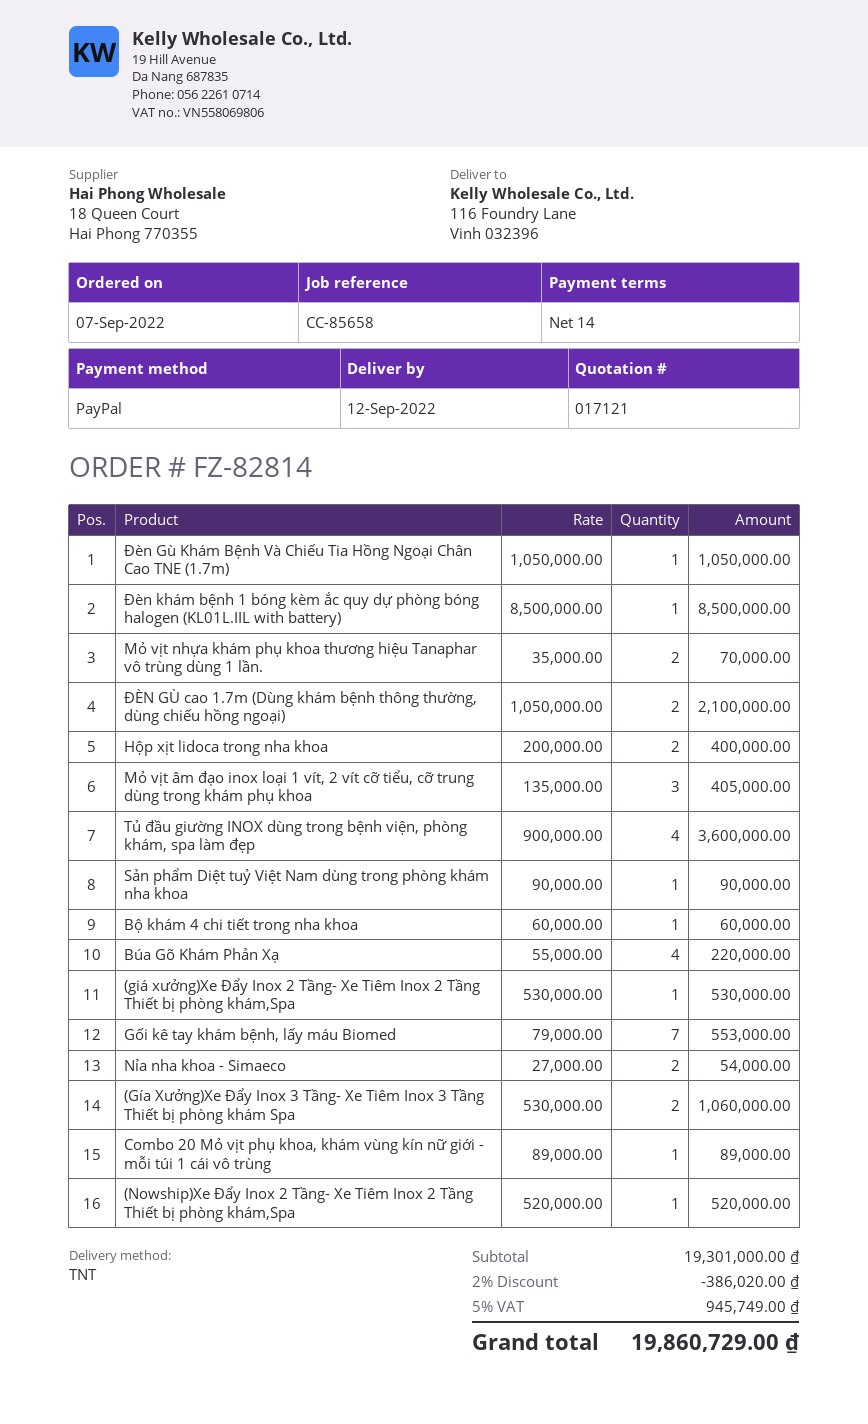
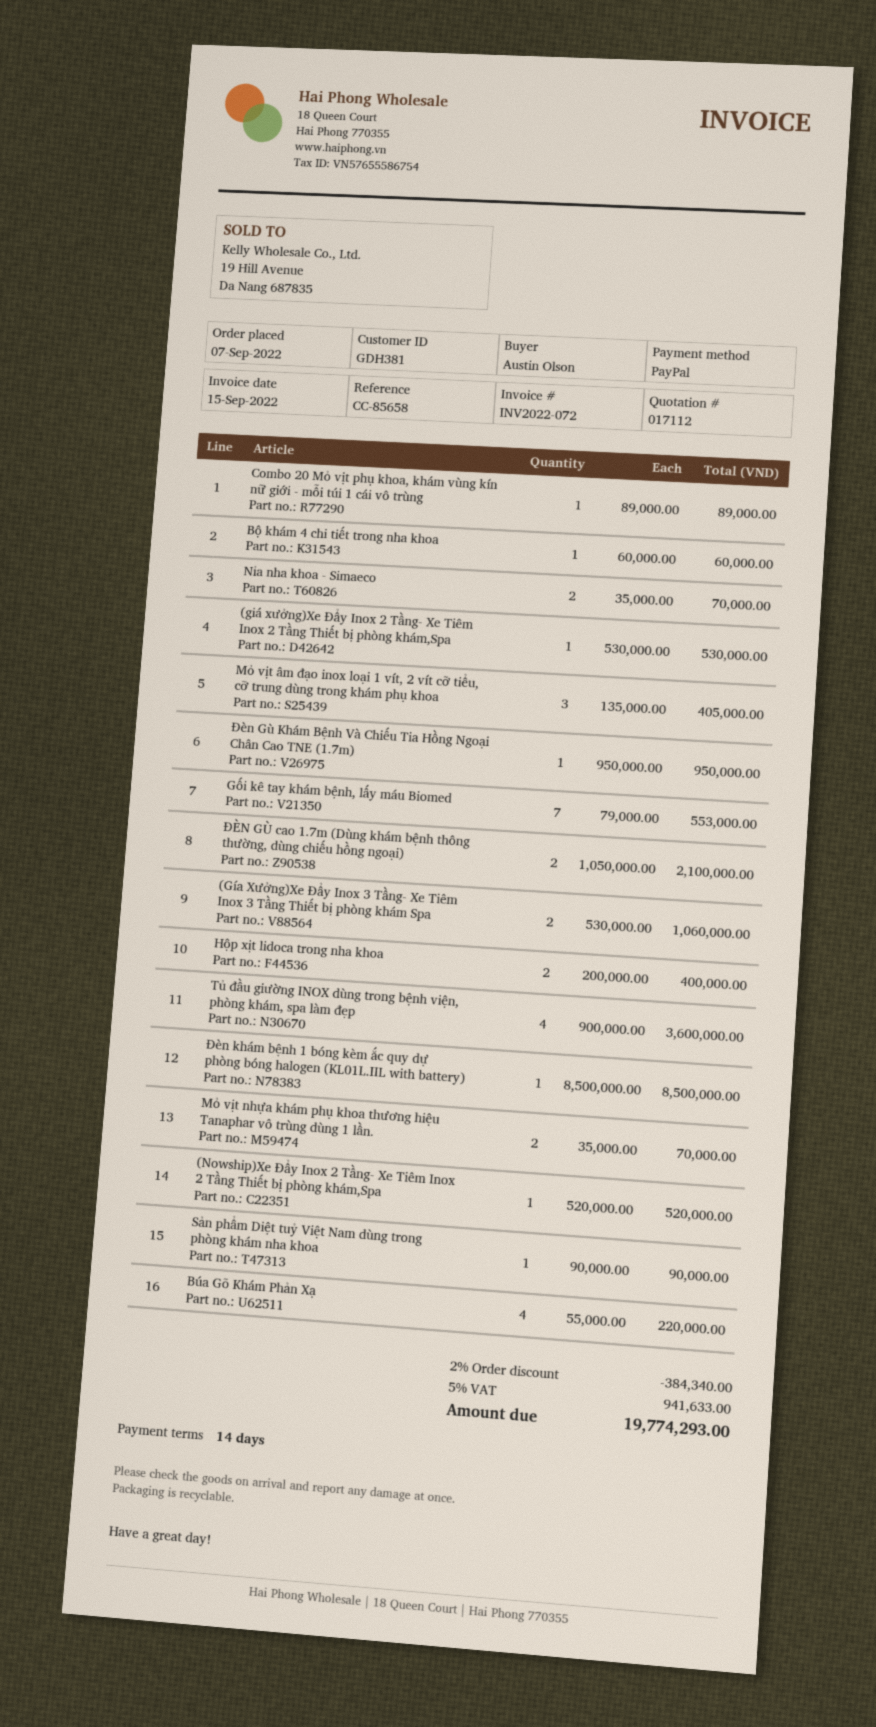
quote number: 017121 -> 017112
Đèn Gù Khám Bệnh Và Chiếu Tia Hồng Ngoại Chân Cao TNE (1.7m): 1 x 1050000.00 = 1050000.00 -> 1 x 950000.00 = 950000.00
Nỉa nha khoa - Simaeco: 2 x 27000.00 = 54000.00 -> 2 x 35000.00 = 70000.00
discount: 2% = 386020.00 -> 2% = 384340.00
tax: 5% = 945749.00 -> 5% = 941633.00
total: 19860729.00 -> 19774293.00

